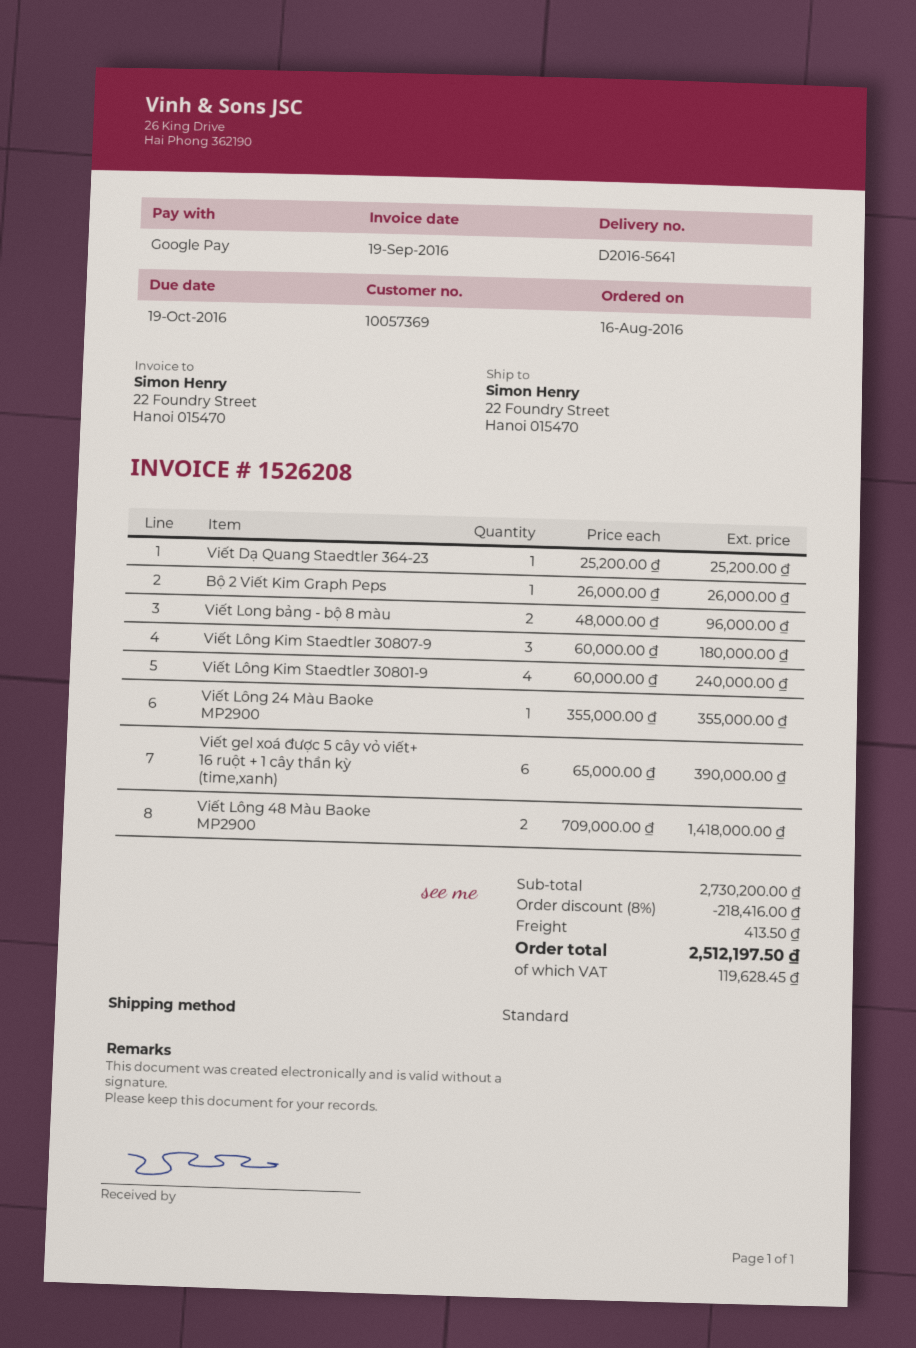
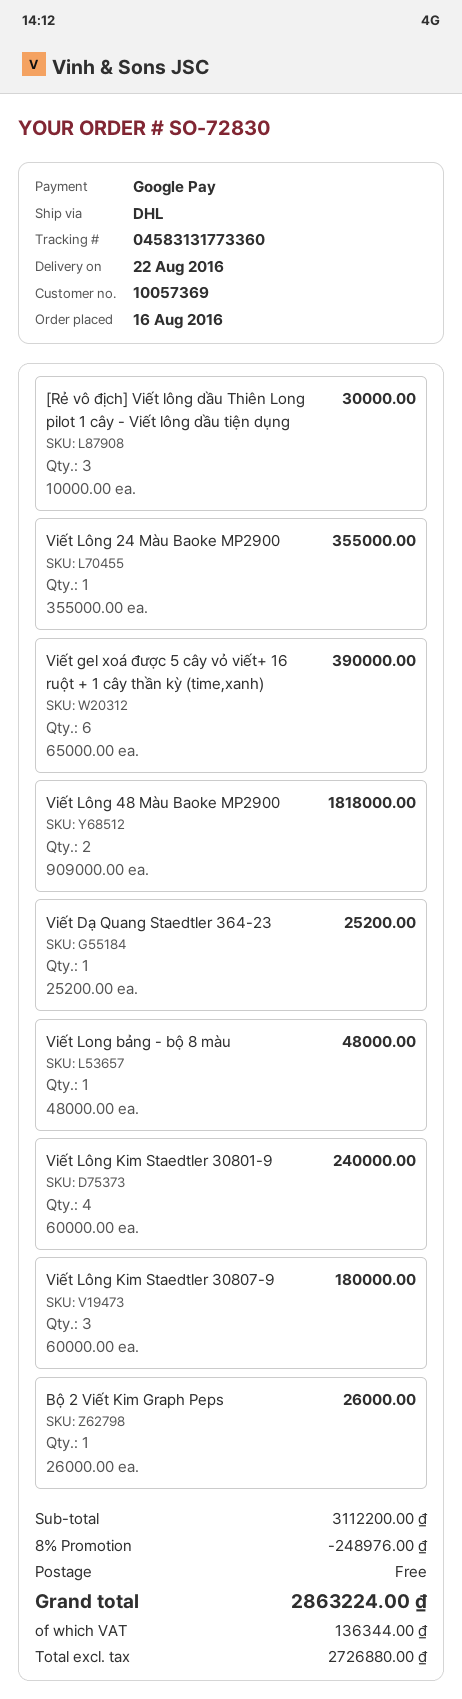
shipping method: standard -> DHL
Viết Long bảng - bộ 8 màu: 2 x 48000.00 = 96000.00 -> 1 x 48000.00 = 48000.00
Viết Lông 48 Màu Baoke MP2900: 2 x 709000.00 = 1418000.00 -> 2 x 909000.00 = 1818000.00
[Rẻ vô địch] Viết lông dầu Thiên Long pilot 1 cây - Viết lông dầu tiện dụng: none -> 3 x 10000.00 = 30000.00
subtotal: 2730200.00 -> 3112200.00
discount: 8% = 218416.00 -> 8% = 248976.00
shipping: 413.50 -> 0.00
tax: 119628.45 -> 136344.00
total: 2512197.50 -> 2863224.00

